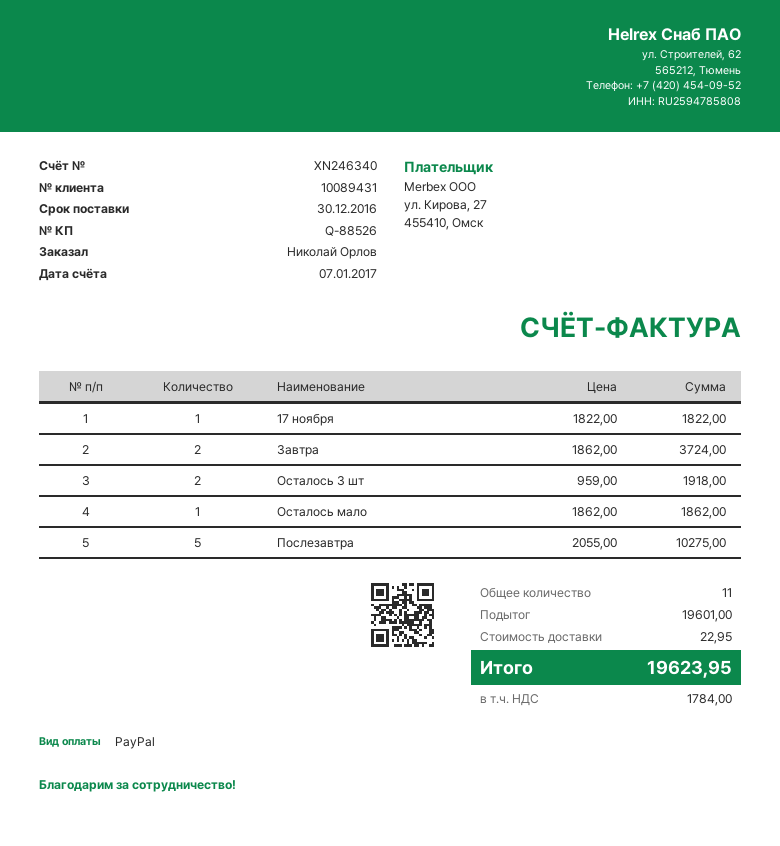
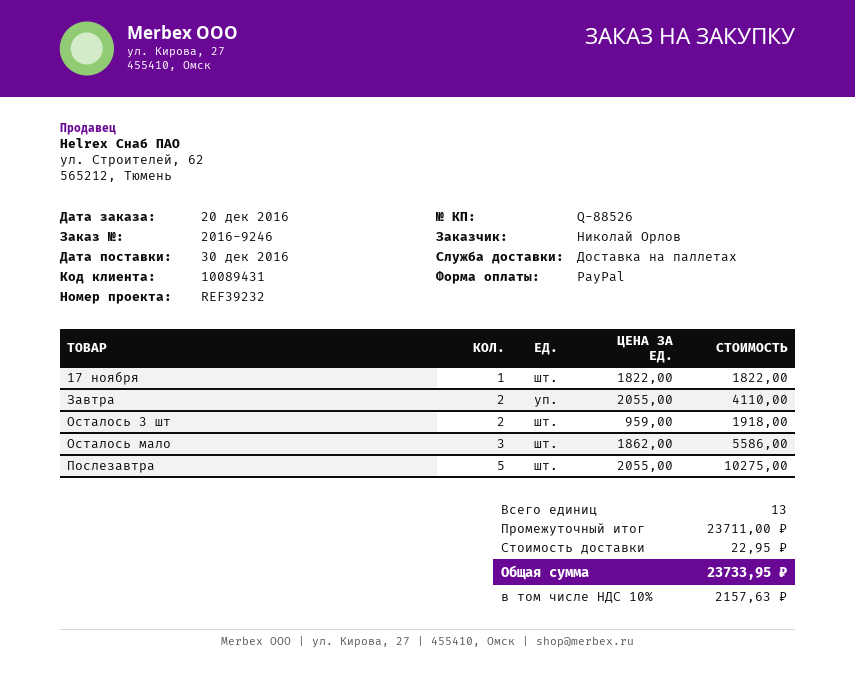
Завтра: 2 x 1862.00 = 3724.00 -> 2 x 2055.00 = 4110.00
Осталось мало: 1 x 1862.00 = 1862.00 -> 3 x 1862.00 = 5586.00
total quantity: 11 -> 13
subtotal: 19601.00 -> 23711.00
tax: 1784.00 -> 2157.63
total: 19623.95 -> 23733.95

